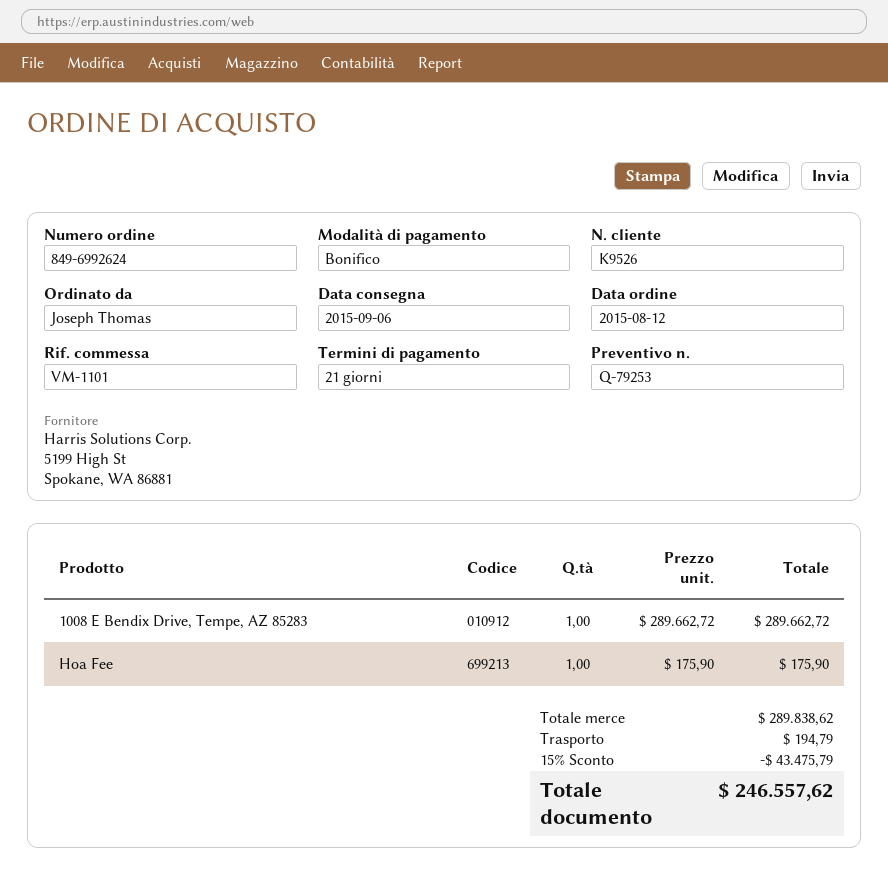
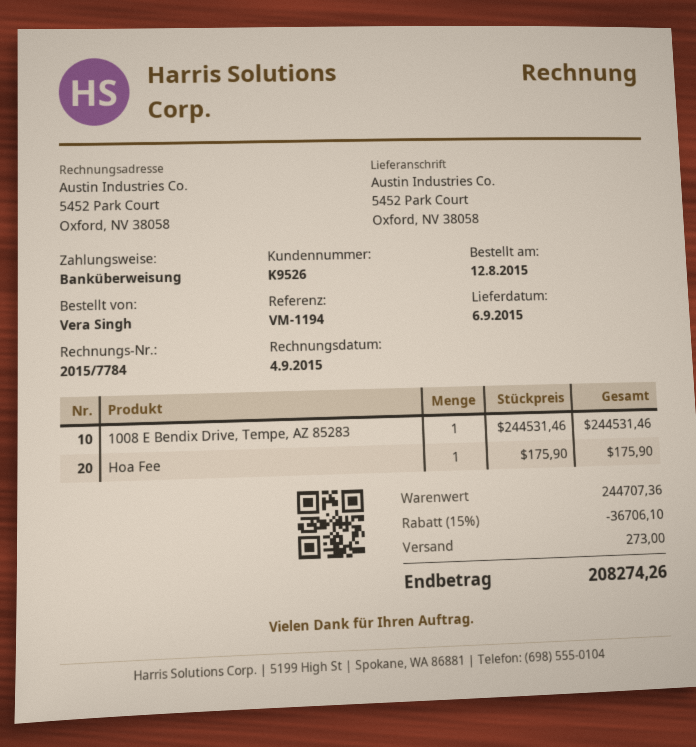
reference: VM-1101 -> VM-1194
ordered by: Joseph Thomas -> Vera Singh
1008 E Bendix Drive, Tempe, AZ 85283: 1 x 289662.72 = 289662.72 -> 1 x 244531.46 = 244531.46
subtotal: 289838.62 -> 244707.36
discount: 15% = 43475.79 -> 15% = 36706.10
shipping: 194.79 -> 273.00
total: 246557.62 -> 208274.26

